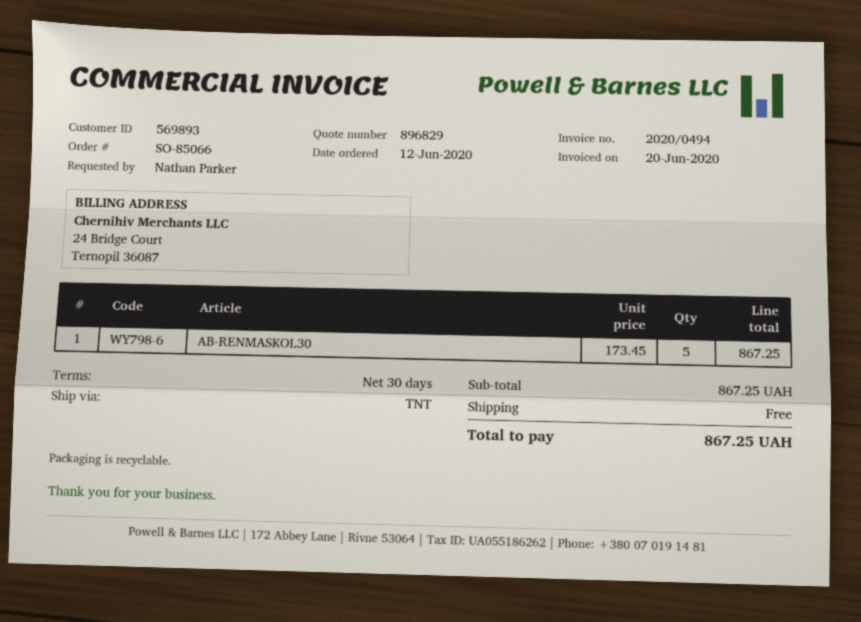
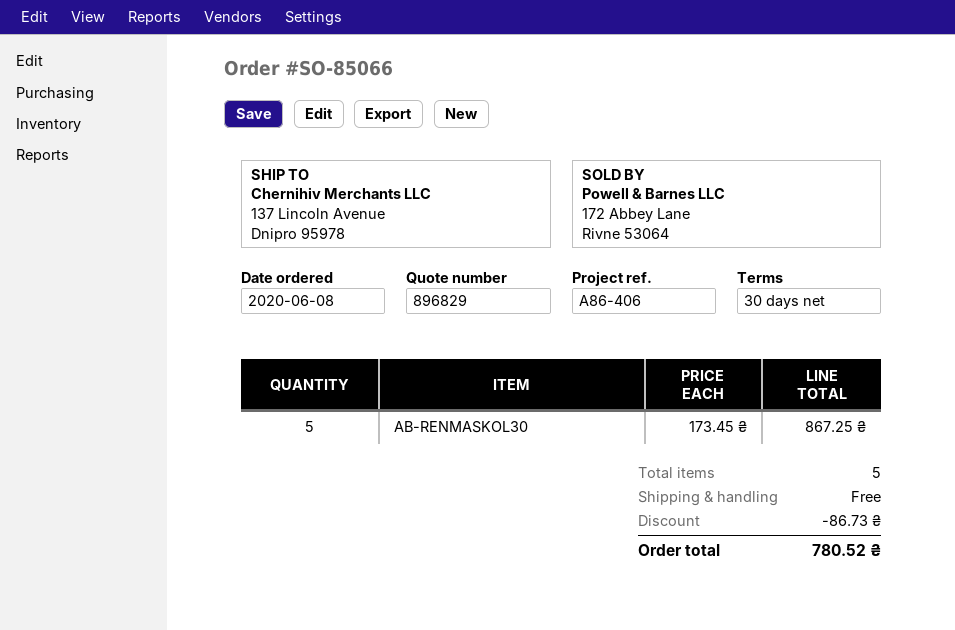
order date: 2020-06-12 -> 2020-06-08
discount: none -> 86.73
total: 867.25 -> 780.52

